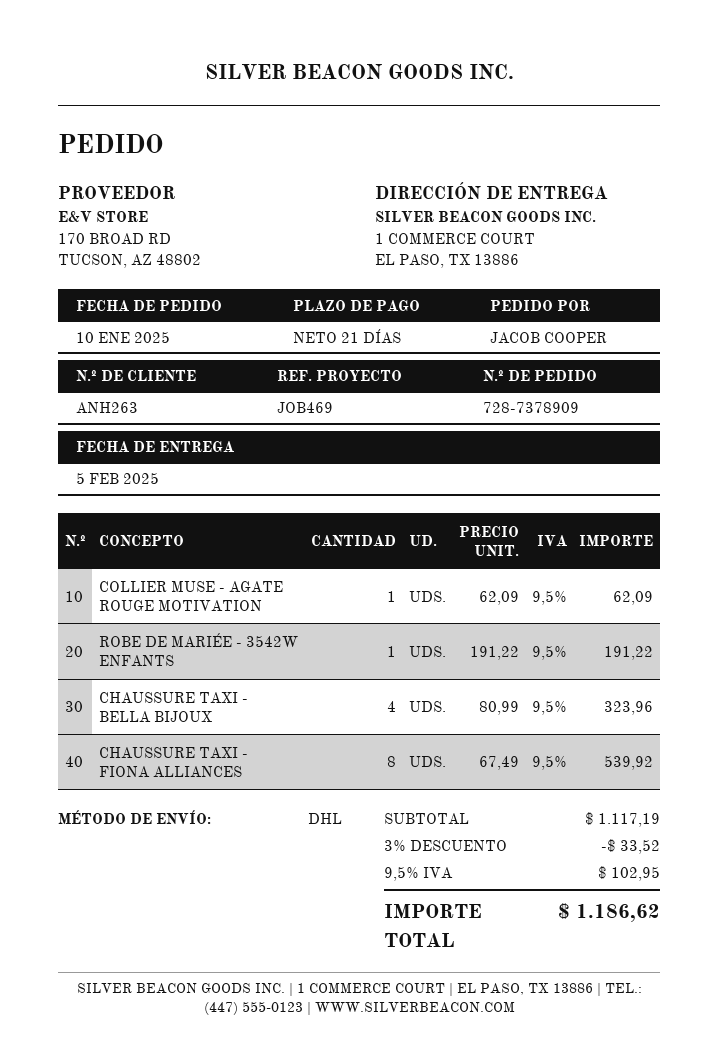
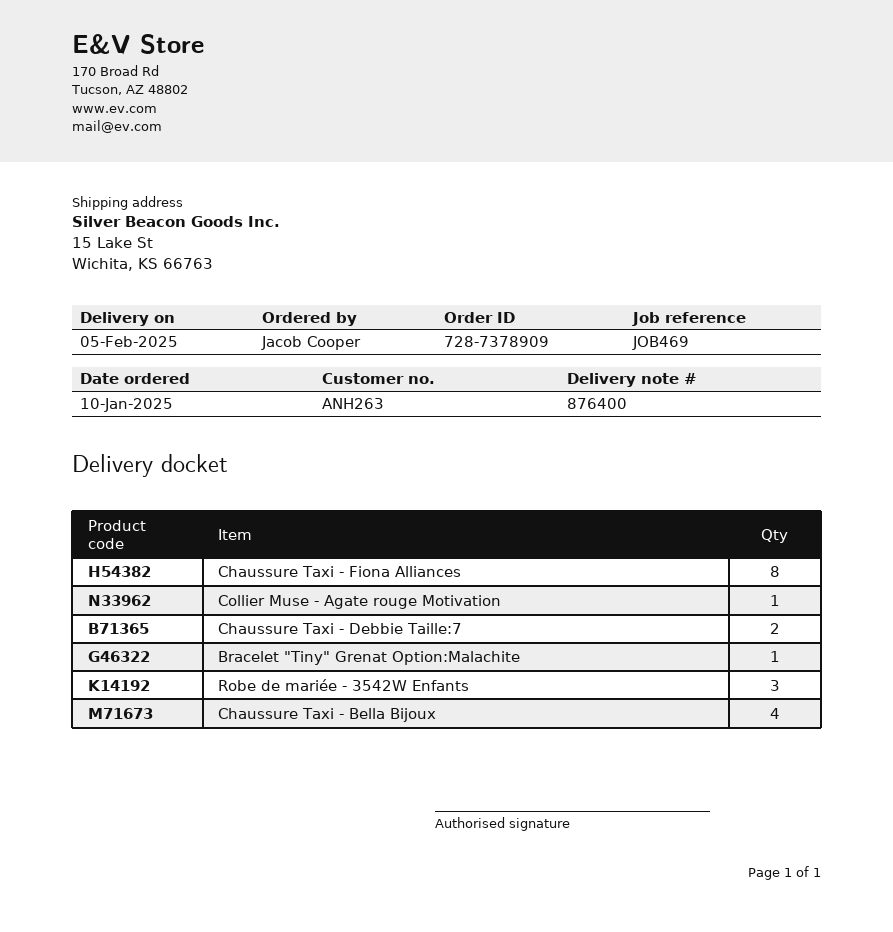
ship to: 1 COMMERCE COURT, EL PASO, TX 13886 -> 15 Lake St, Wichita, KS 66763
ROBE DE MARIÉE - 3542W ENFANTS: 1 -> 3
Chaussure Taxi - Debbie Taille:7: none -> 2
Bracelet "Tiny" Grenat Option:Malachite: none -> 1

